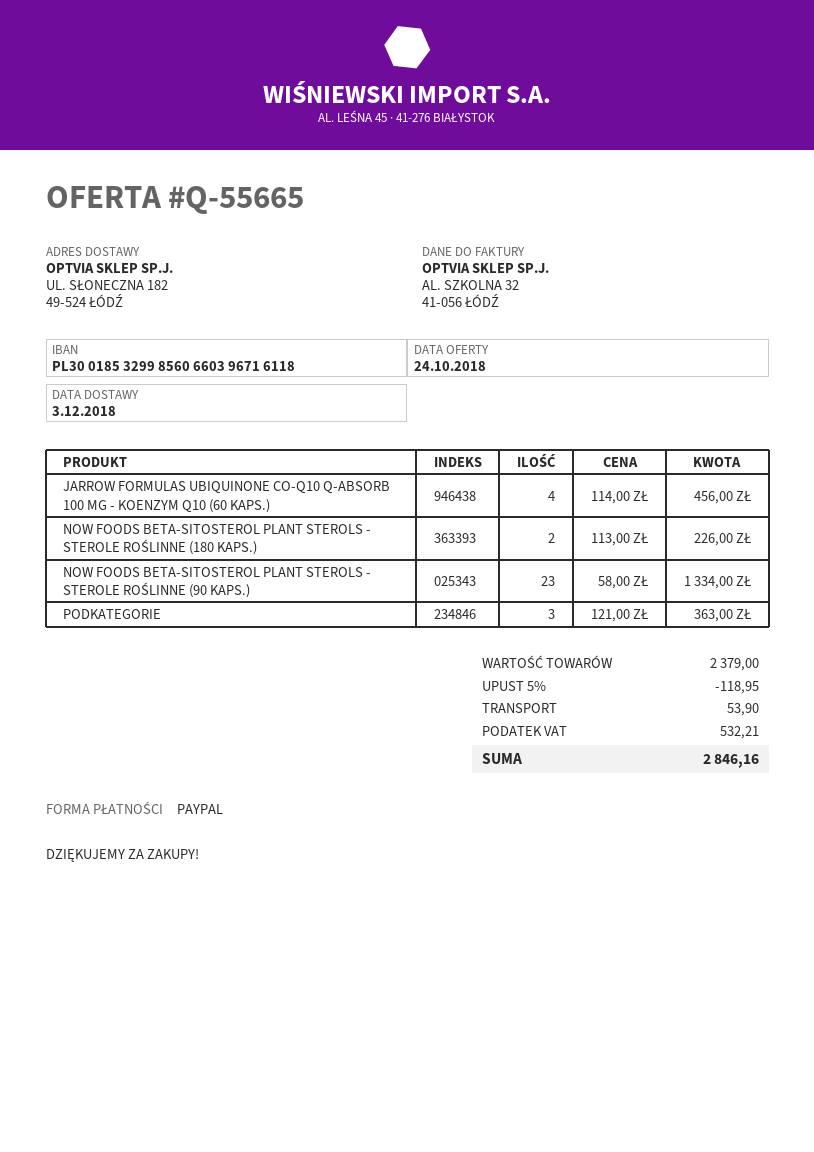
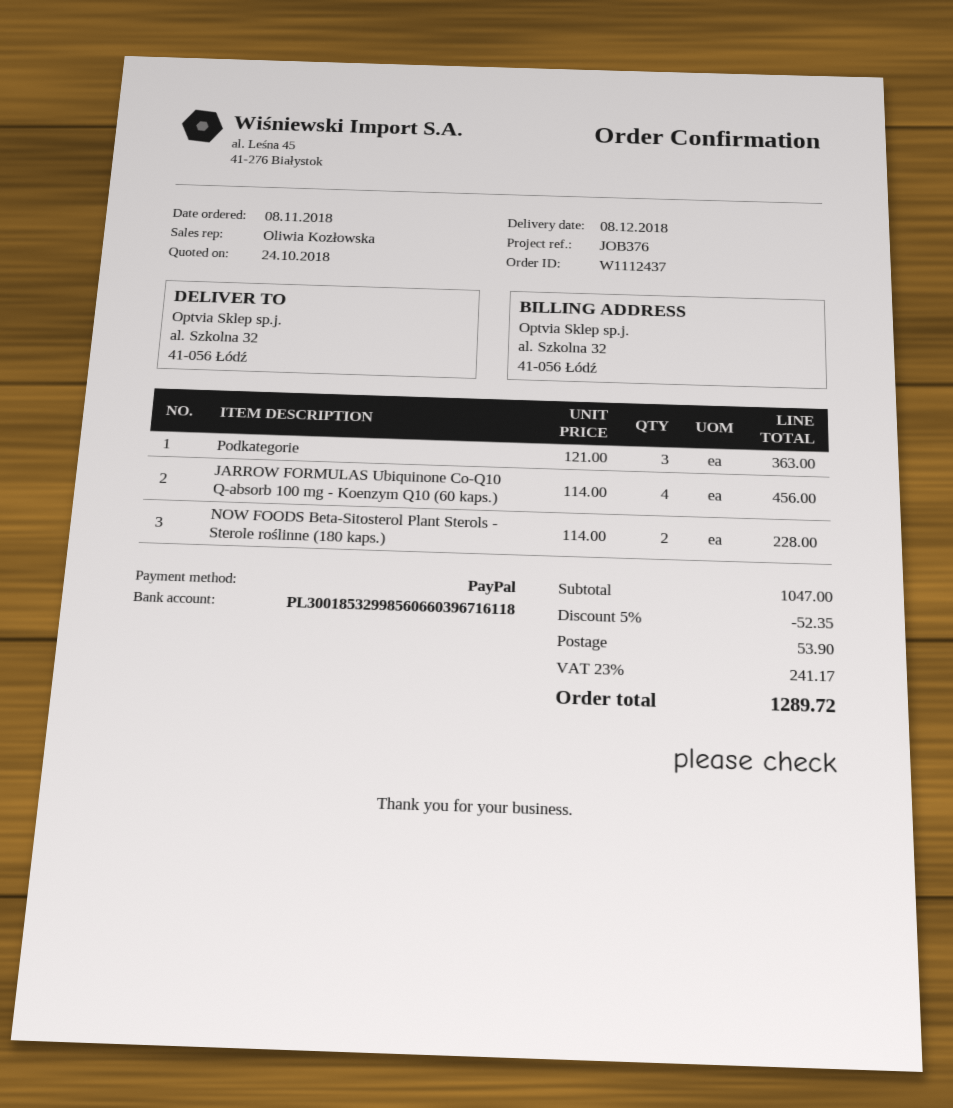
delivery date: 2018-12-03 -> 2018-12-08
ship to: UL. SŁONECZNA 182, 49-524 ŁÓDŹ -> al. Szkolna 32, 41-056 Łódź
NOW FOODS BETA-SITOSTEROL PLANT STEROLS - STEROLE ROŚLINNE (180 KAPS.): 2 x 113.00 = 226.00 -> 2 x 114.00 = 228.00
NOW FOODS BETA-SITOSTEROL PLANT STEROLS - STEROLE ROŚLINNE (90 KAPS.): 23 x 58.00 = 1334.00 -> none
subtotal: 2379.00 -> 1047.00
discount: 5% = 118.95 -> 5% = 52.35
tax: 532.21 -> 241.17
total: 2846.16 -> 1289.72

